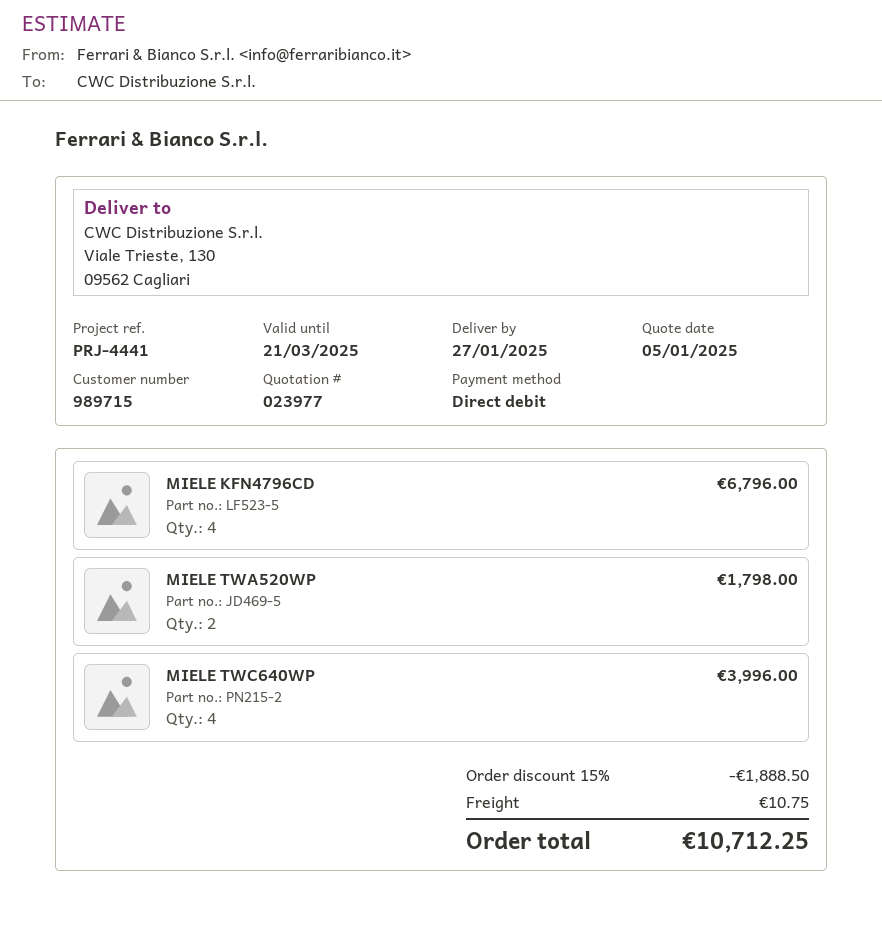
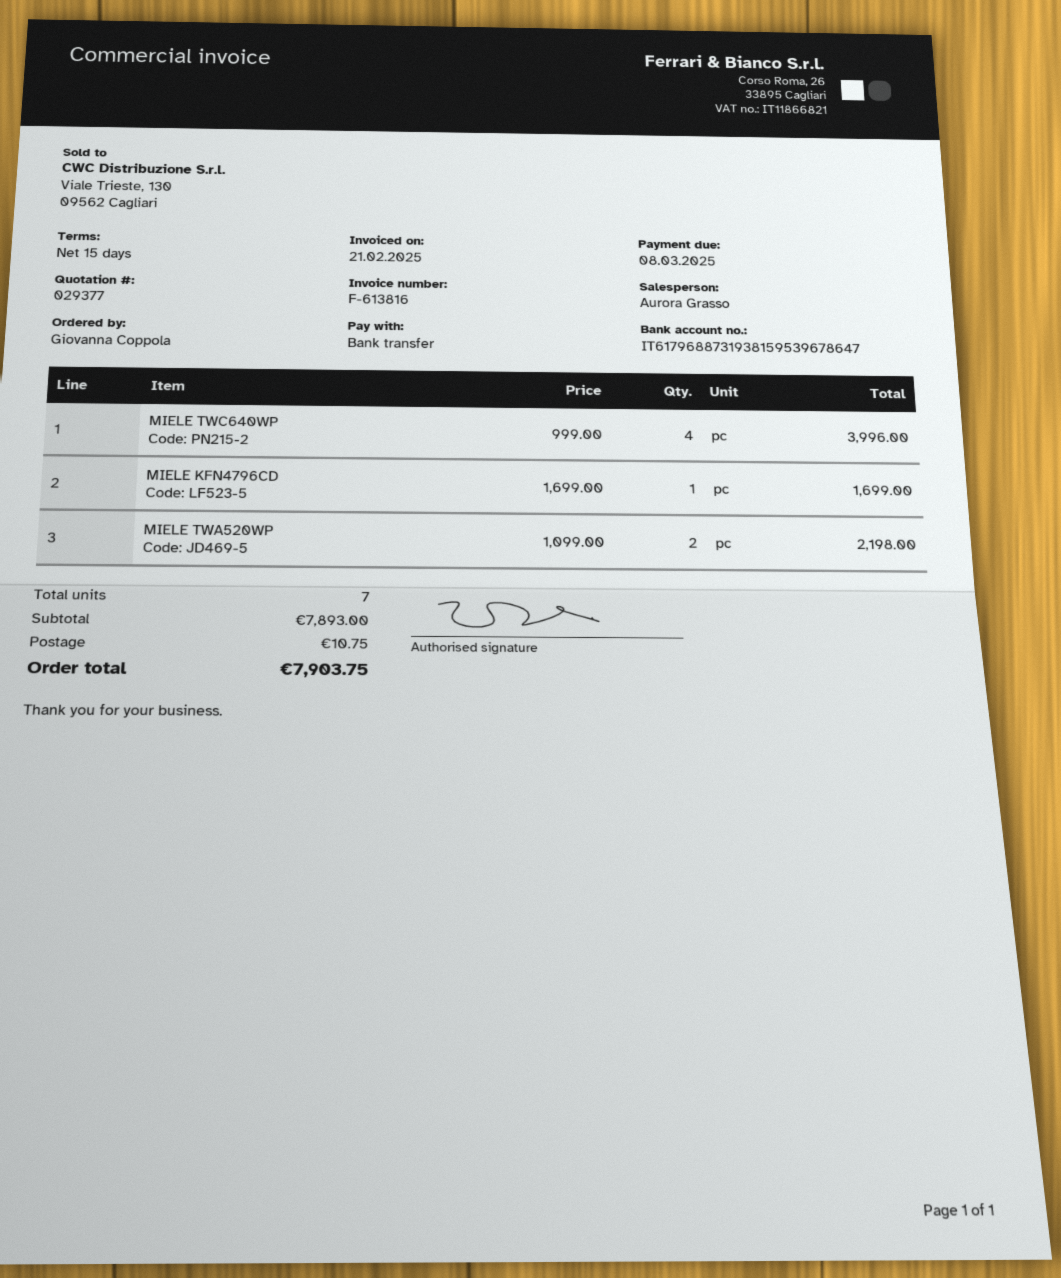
quote number: 023977 -> 029377
payment method: direct debit -> bank transfer
MIELE KFN4796CD: 4 for 6796.00 -> 1 for 1699.00
MIELE TWA520WP: 2 for 1798.00 -> 2 for 2198.00
discount: 15% = 1888.50 -> none
total: 10712.25 -> 7903.75

